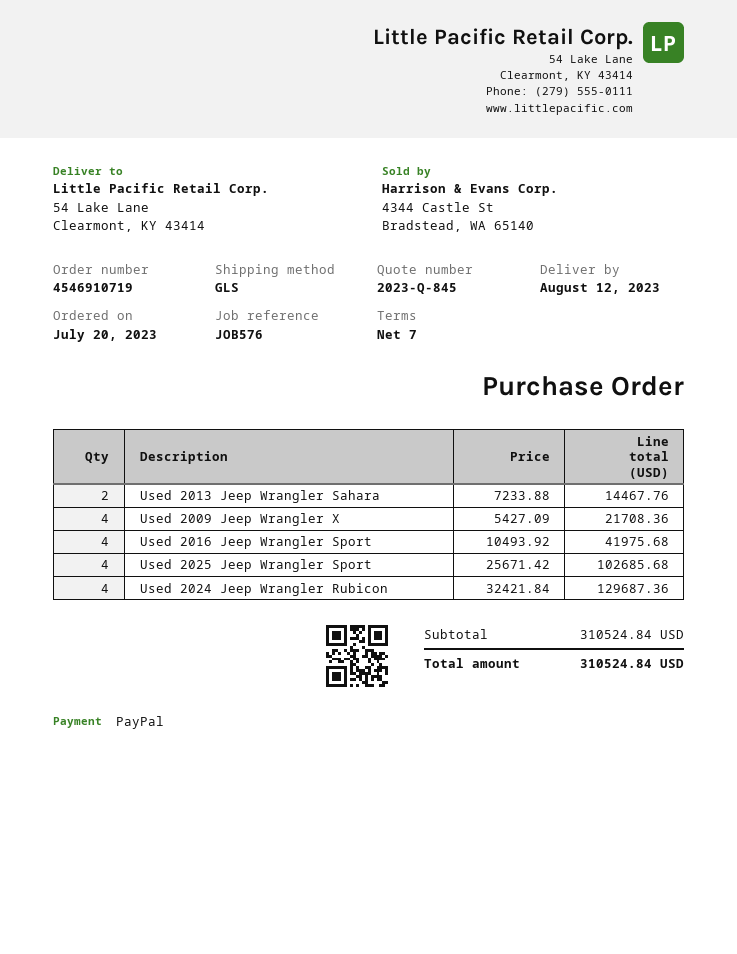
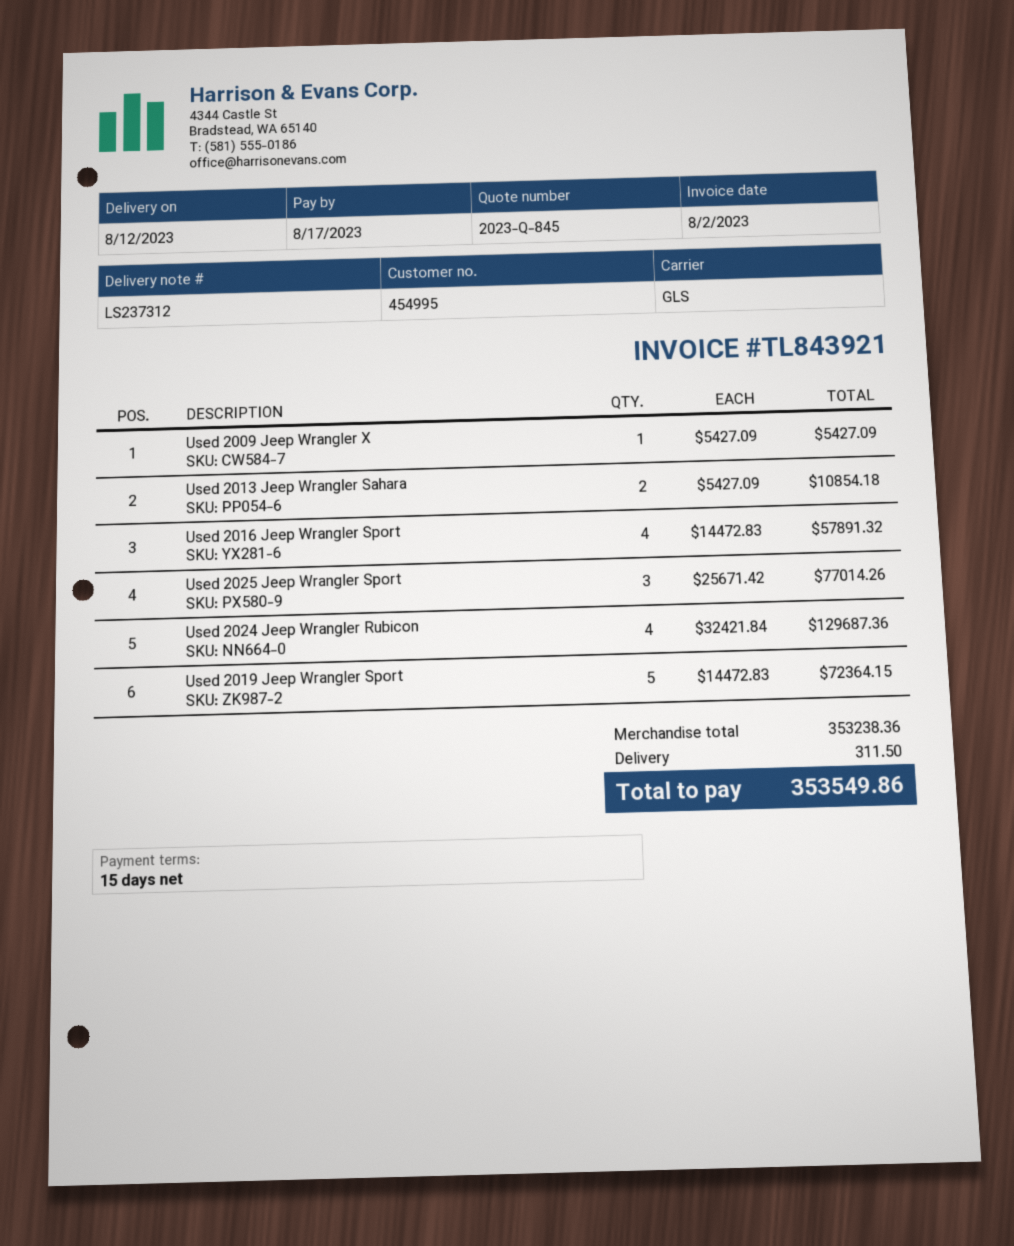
payment terms: 7 days -> 15 days
Used 2013 Jeep Wrangler Sahara: 2 x 7233.88 = 14467.76 -> 2 x 5427.09 = 10854.18
Used 2009 Jeep Wrangler X: 4 x 5427.09 = 21708.36 -> 1 x 5427.09 = 5427.09
Used 2016 Jeep Wrangler Sport: 4 x 10493.92 = 41975.68 -> 4 x 14472.83 = 57891.32
Used 2025 Jeep Wrangler Sport: 4 x 25671.42 = 102685.68 -> 3 x 25671.42 = 77014.26
Used 2019 Jeep Wrangler Sport: none -> 5 x 14472.83 = 72364.15
subtotal: 310524.84 -> 353238.36
shipping: none -> 311.50
total: 310524.84 -> 353549.86

